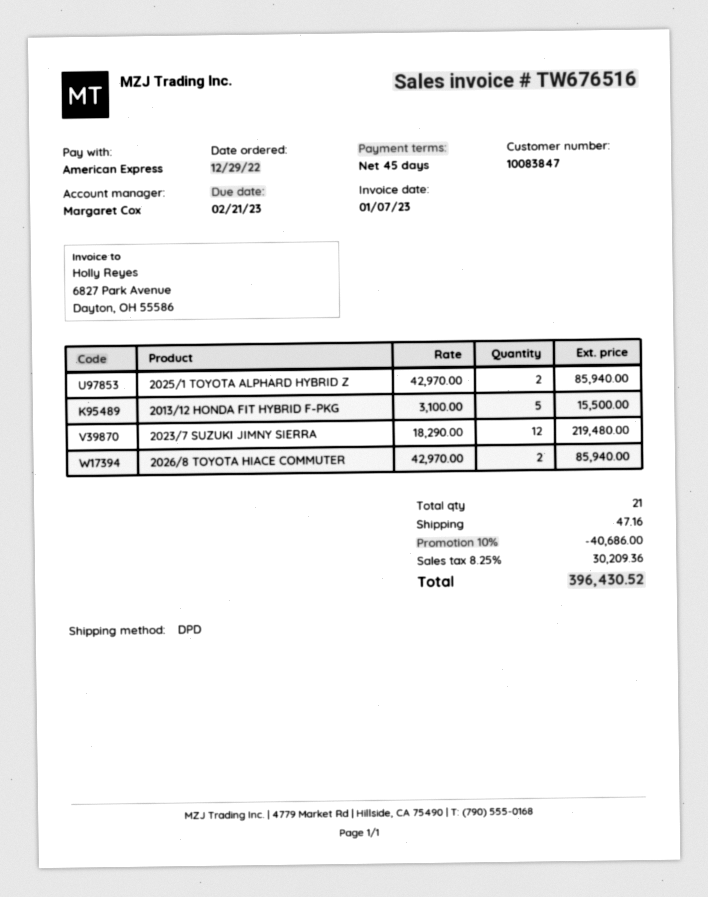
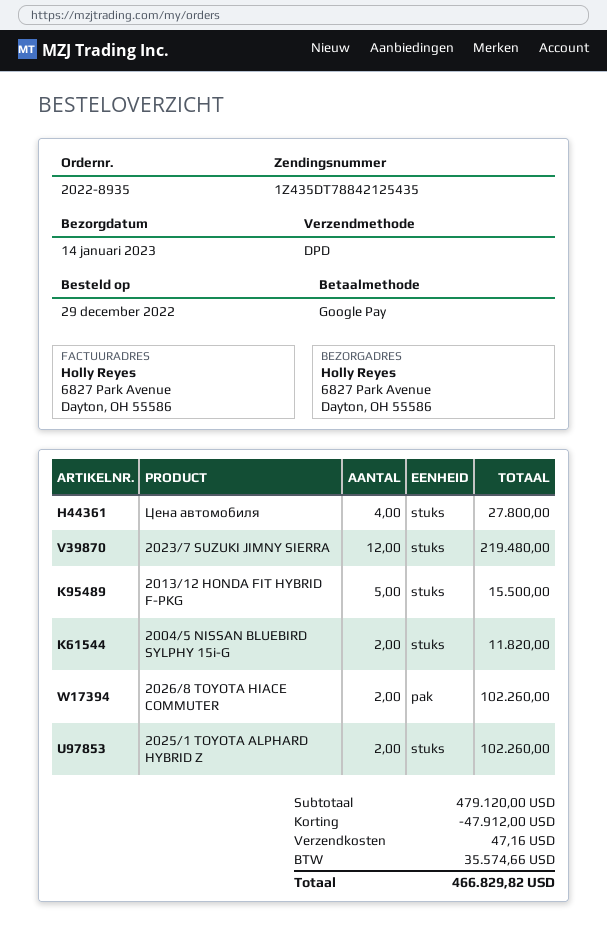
payment method: American Express -> Google Pay
2025/1 TOYOTA ALPHARD HYBRID Z: 2 for 85940.00 -> 2 for 102260.00
2026/8 TOYOTA HIACE COMMUTER: 2 for 85940.00 -> 2 for 102260.00
Цена автомобиля: none -> 4 for 27800.00
2004/5 NISSAN BLUEBIRD SYLPHY 15i-G: none -> 2 for 11820.00
discount: 40686.00 -> 47912.00
tax: 30209.36 -> 35574.66
total: 396430.52 -> 466829.82

